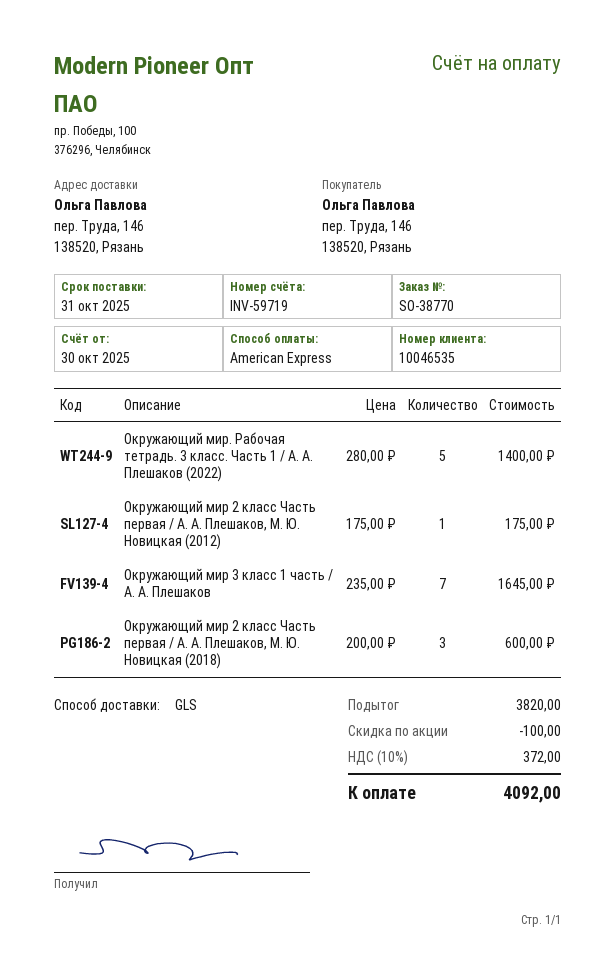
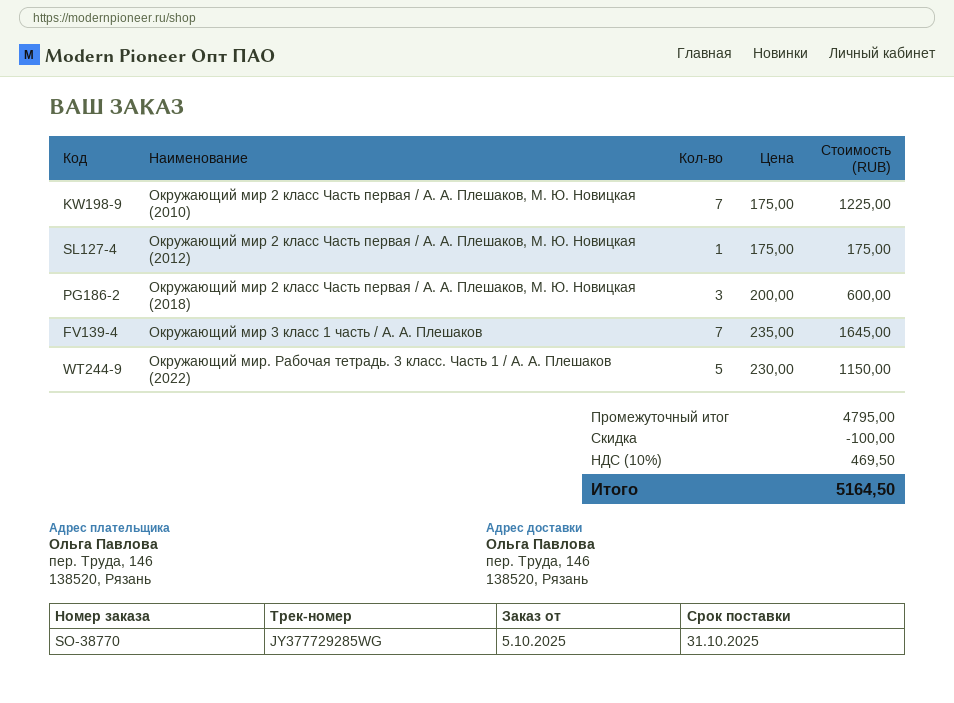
Окружающий мир. Рабочая тетрадь. 3 класс. Часть 1 / А. А. Плешаков (2022): 5 x 280.00 = 1400.00 -> 5 x 230.00 = 1150.00
Окружающий мир 2 класс Часть первая / А. А. Плешаков, М. Ю. Новицкая (2010): none -> 7 x 175.00 = 1225.00
subtotal: 3820.00 -> 4795.00
tax: 10% = 372.00 -> 10% = 469.50
total: 4092.00 -> 5164.50

